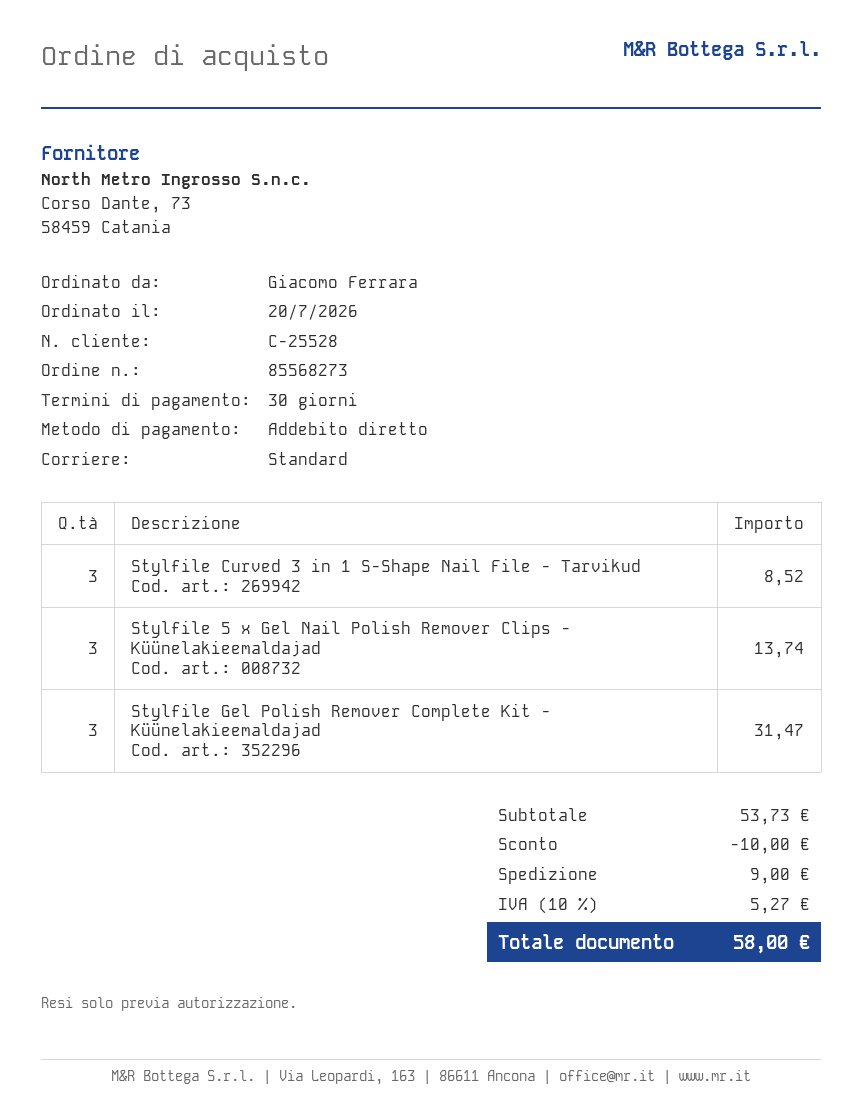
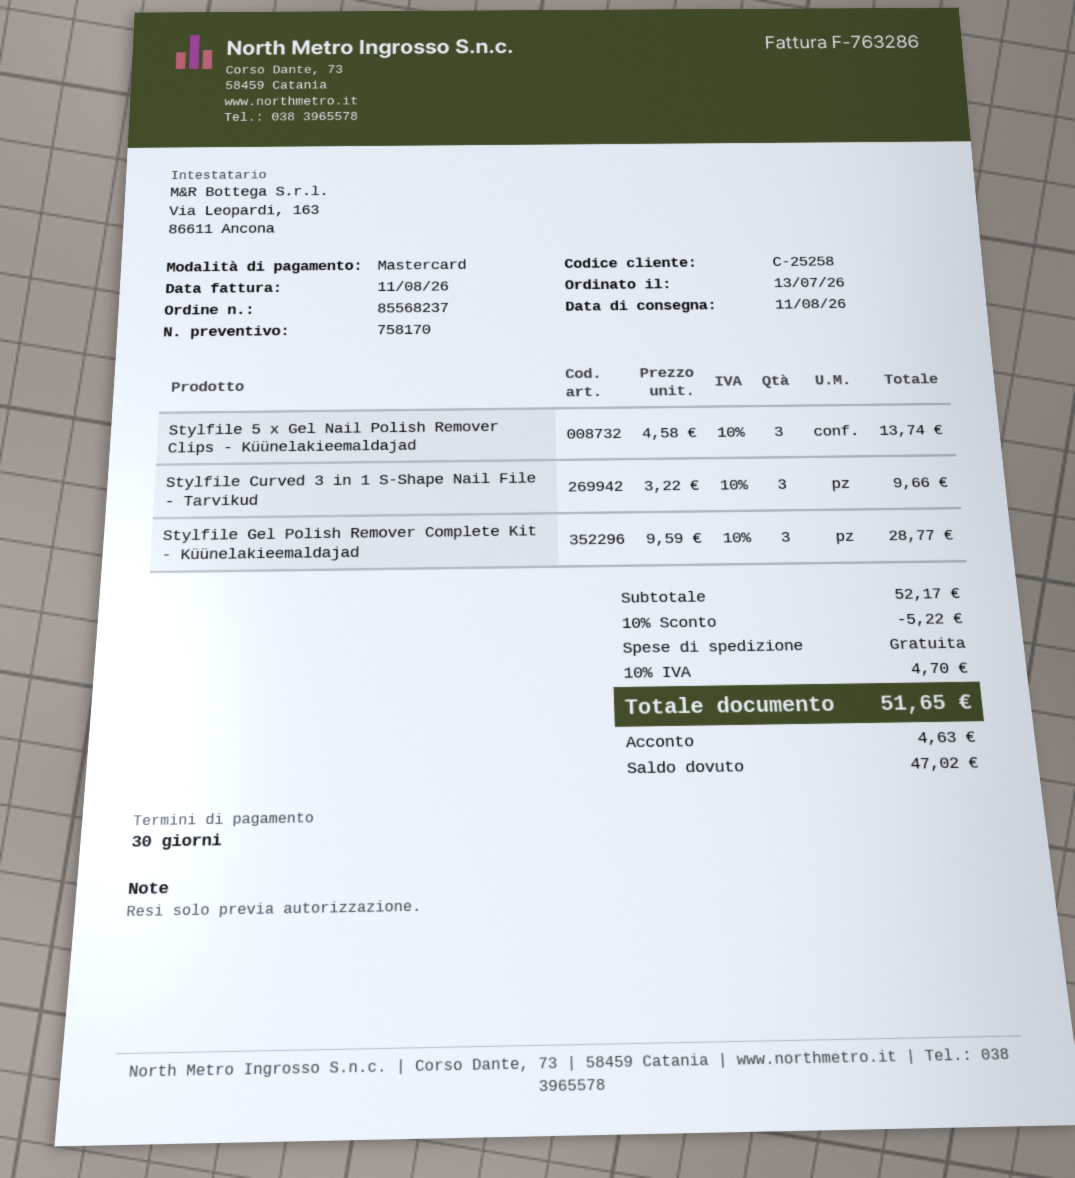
order number: 85568273 -> 85568237
order date: 2026-07-20 -> 2026-07-13
customer number: C-25528 -> C-25258
payment method: direct debit -> Mastercard
Stylfile Curved 3 in 1 S-Shape Nail File - Tarvikud: 3 for 8.52 -> 3 for 9.66
Stylfile Gel Polish Remover Complete Kit - Küünelakieemaldajad: 3 for 31.47 -> 3 for 28.77
subtotal: 53.73 -> 52.17
discount: 10.00 -> 5.22
shipping: 9.00 -> 0.00
tax: 10% = 5.27 -> 10% = 4.70
total: 58.00 -> 51.65

